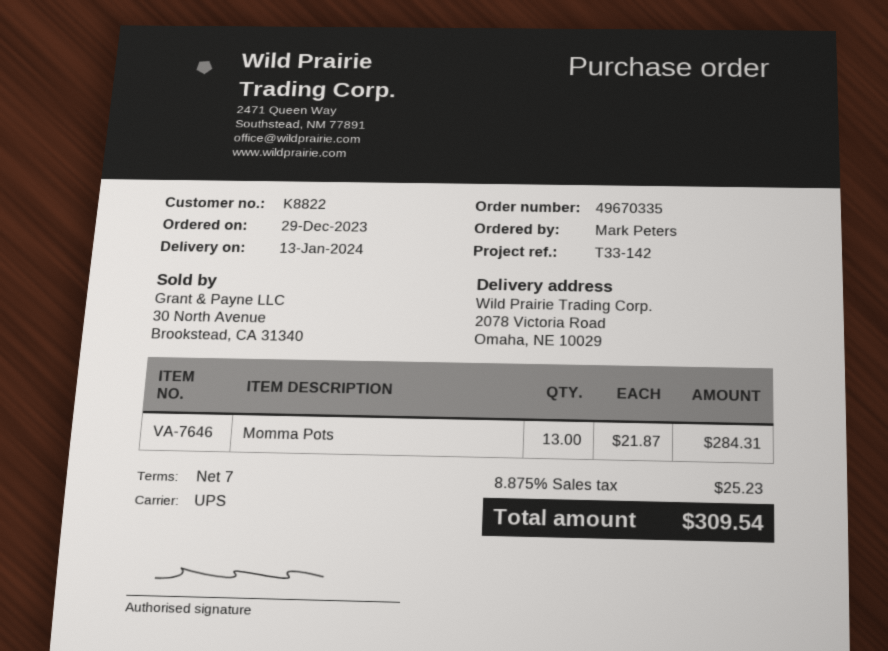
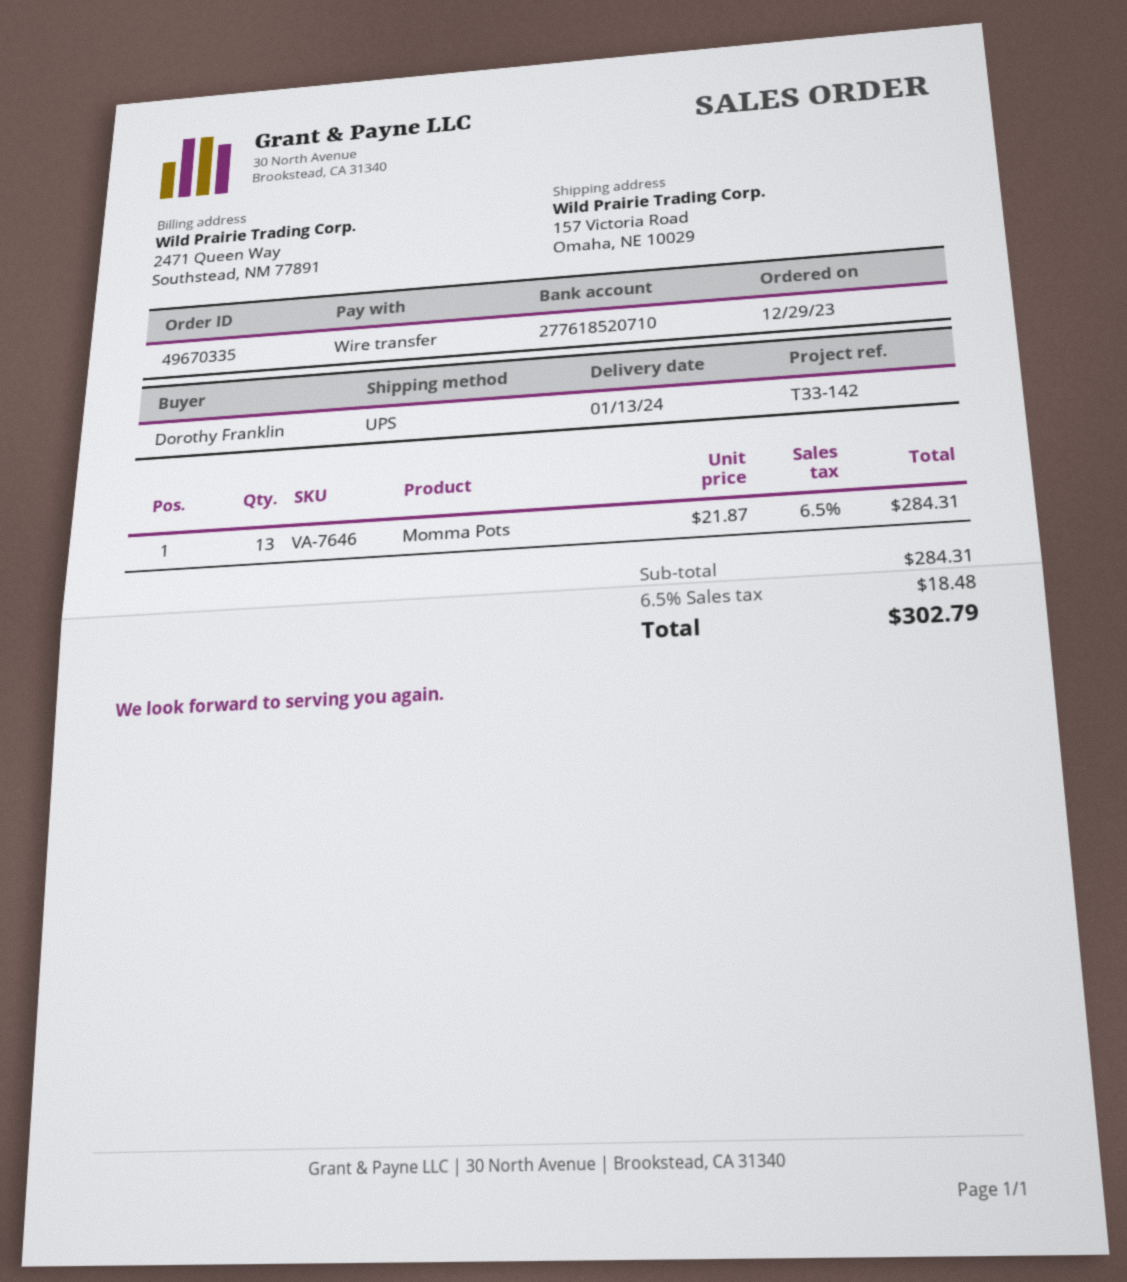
ordered by: Mark Peters -> Dorothy Franklin
ship to: 2078 Victoria Road, Omaha, NE 10029 -> 157 Victoria Road, Omaha, NE 10029
tax: 8.875% = 25.23 -> 6.5% = 18.48
total: 309.54 -> 302.79

